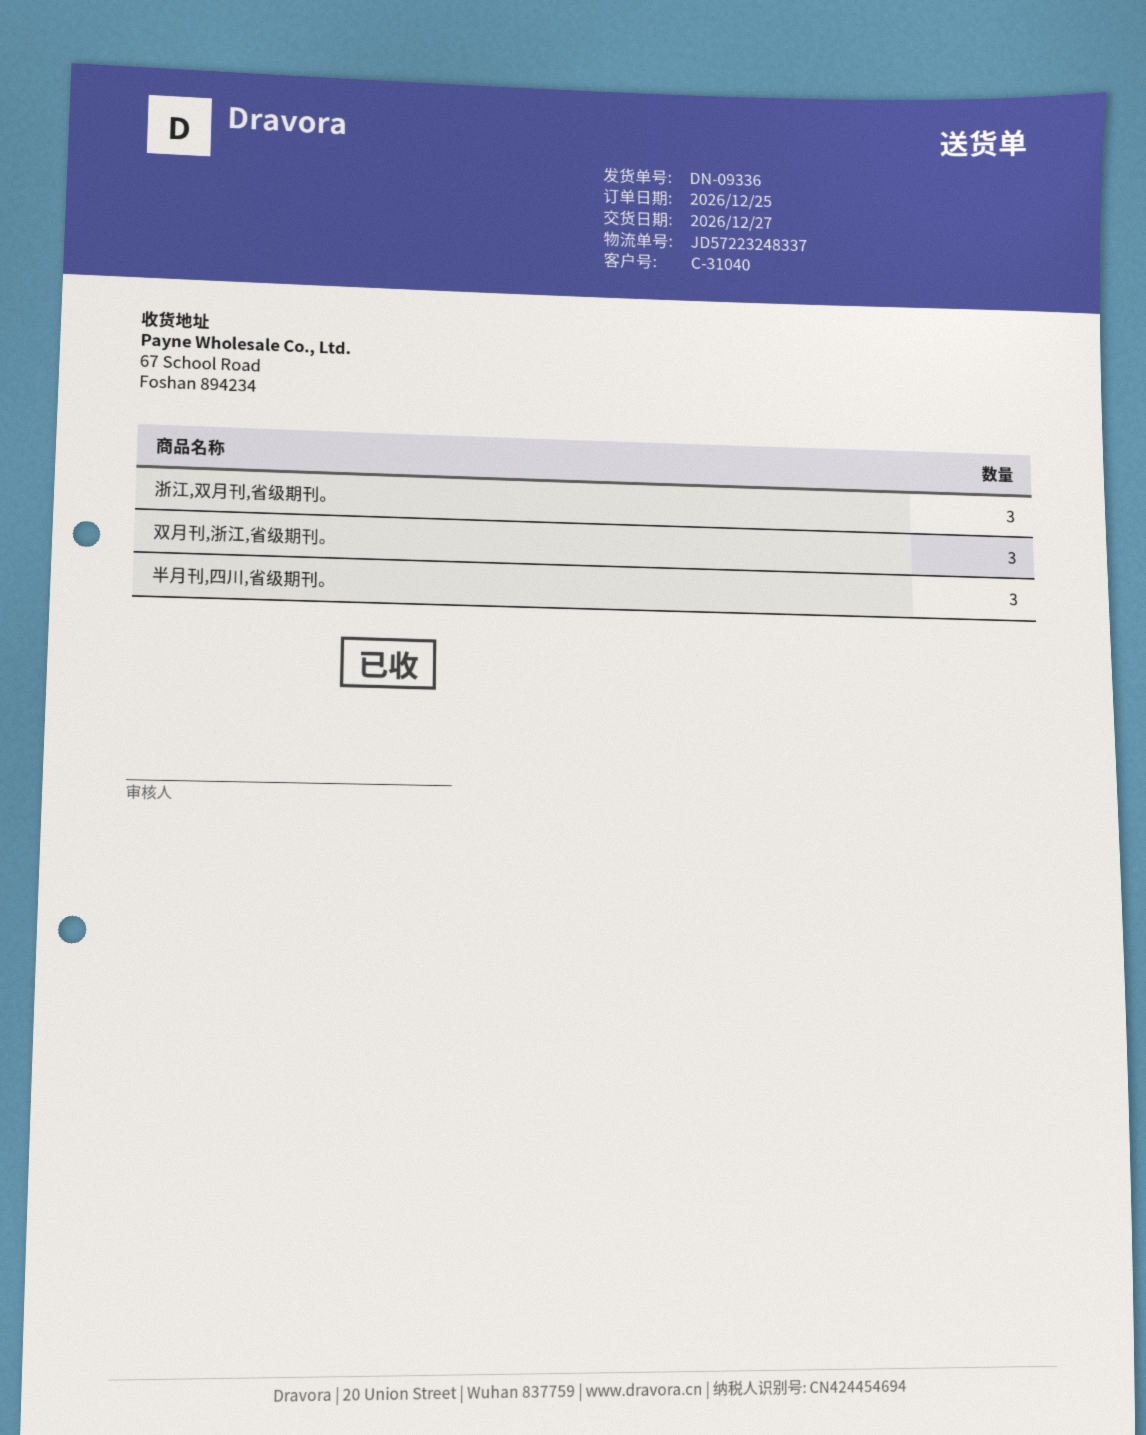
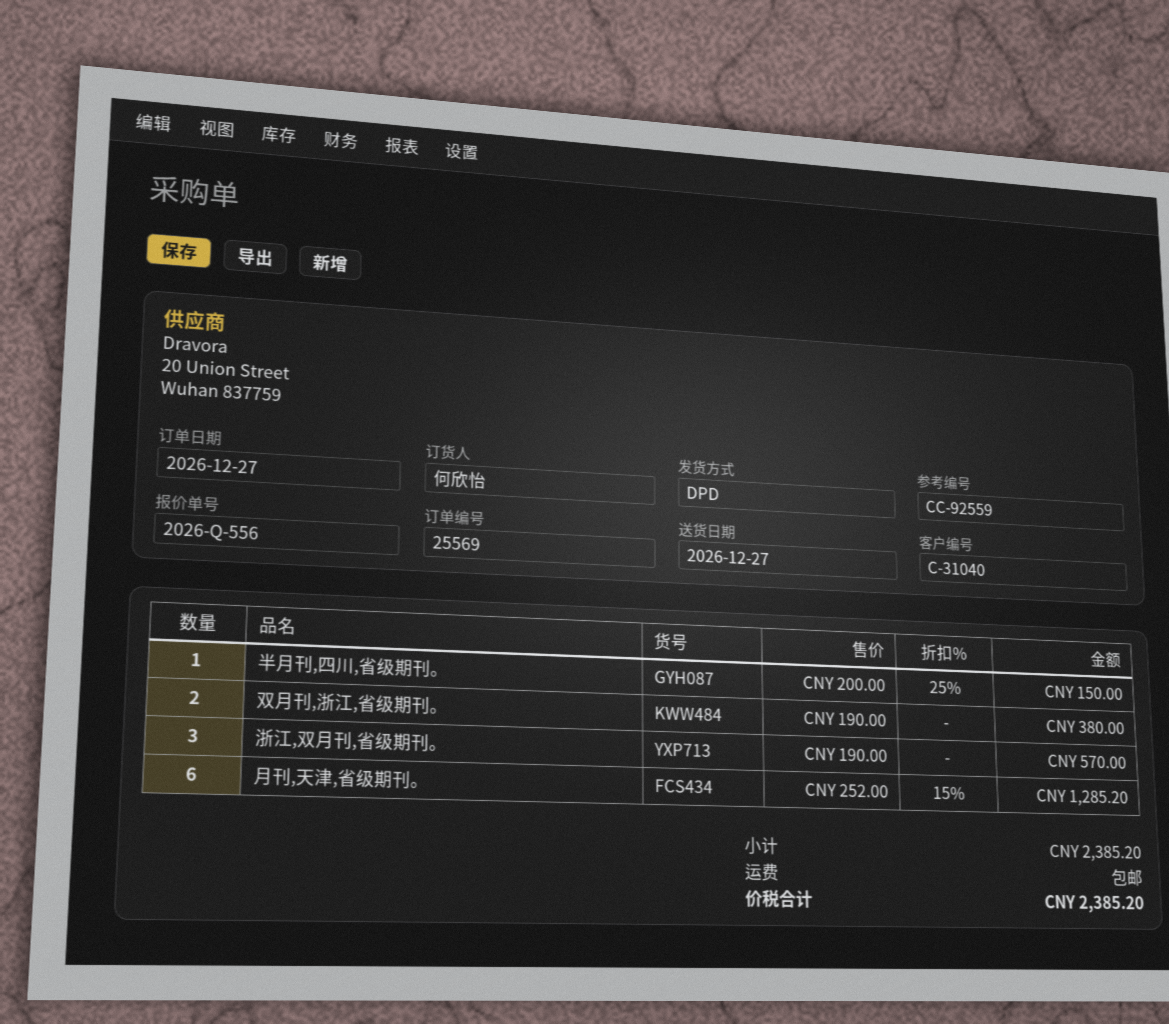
order date: 2026-12-25 -> 2026-12-27
双月刊,浙江,省级期刊。: 3 -> 2
半月刊,四川,省级期刊。: 3 -> 1
月刊,天津,省级期刊。: none -> 6

